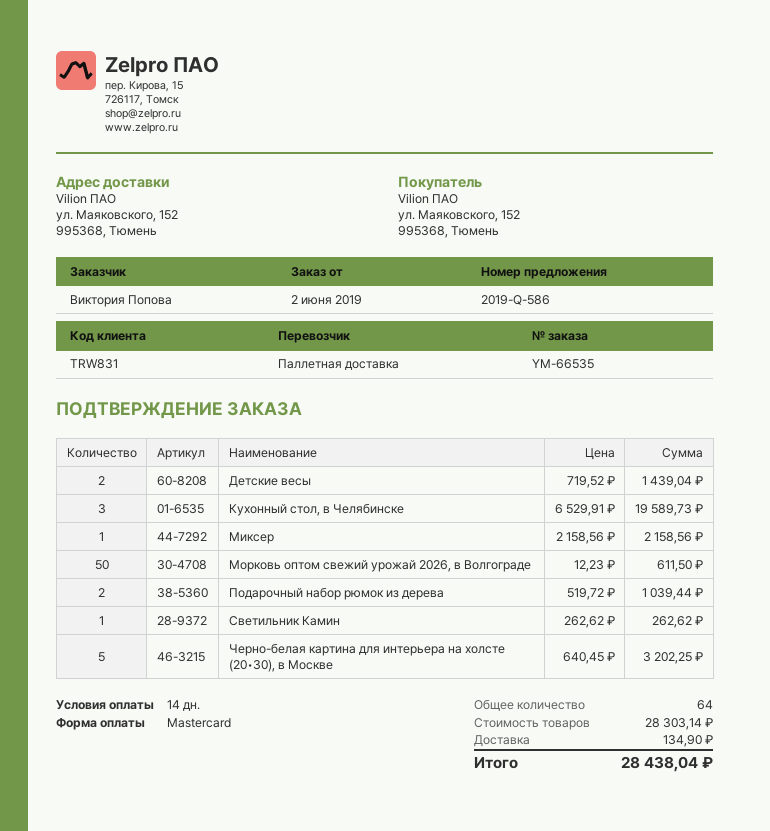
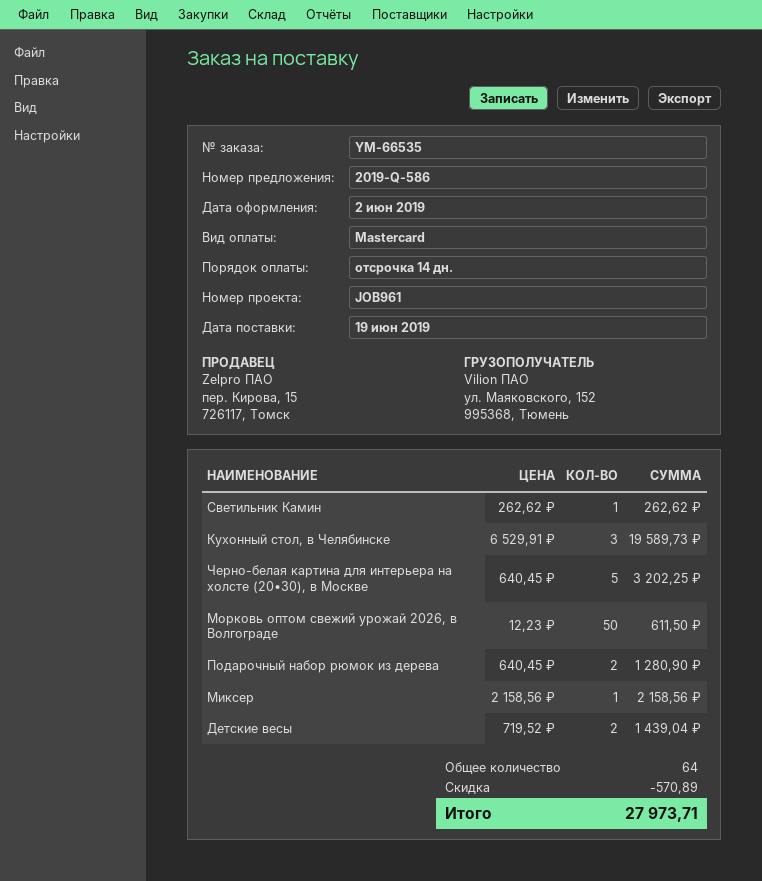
Подарочный набор рюмок из дерева: 2 x 519.72 = 1039.44 -> 2 x 640.45 = 1280.90
discount: none -> 570.89
shipping: 134.90 -> none
total: 28438.04 -> 27973.71

